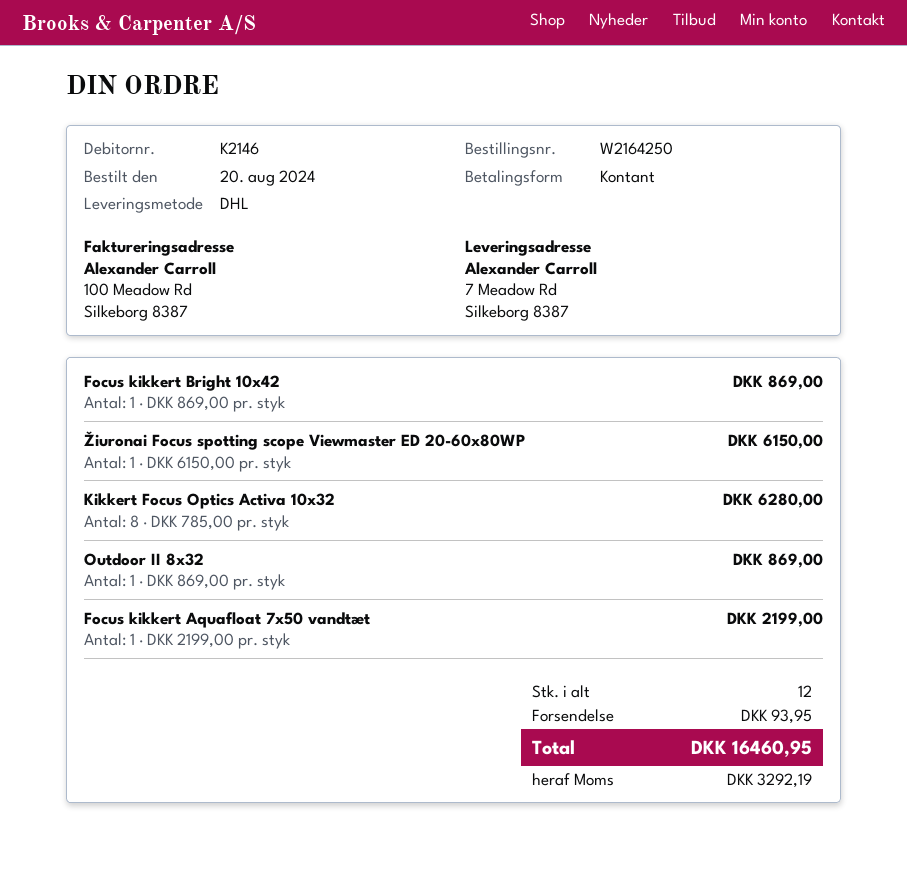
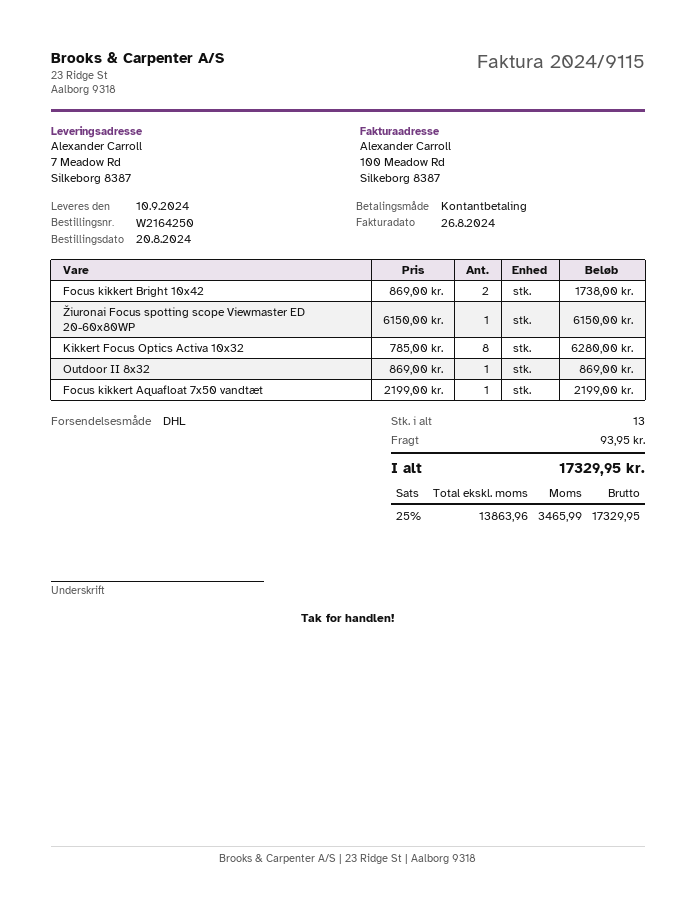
Focus kikkert Bright 10x42: 1 x 869.00 = 869.00 -> 2 x 869.00 = 1738.00
total quantity: 12 -> 13
tax: 3292.19 -> 3465.99
total: 16460.95 -> 17329.95

